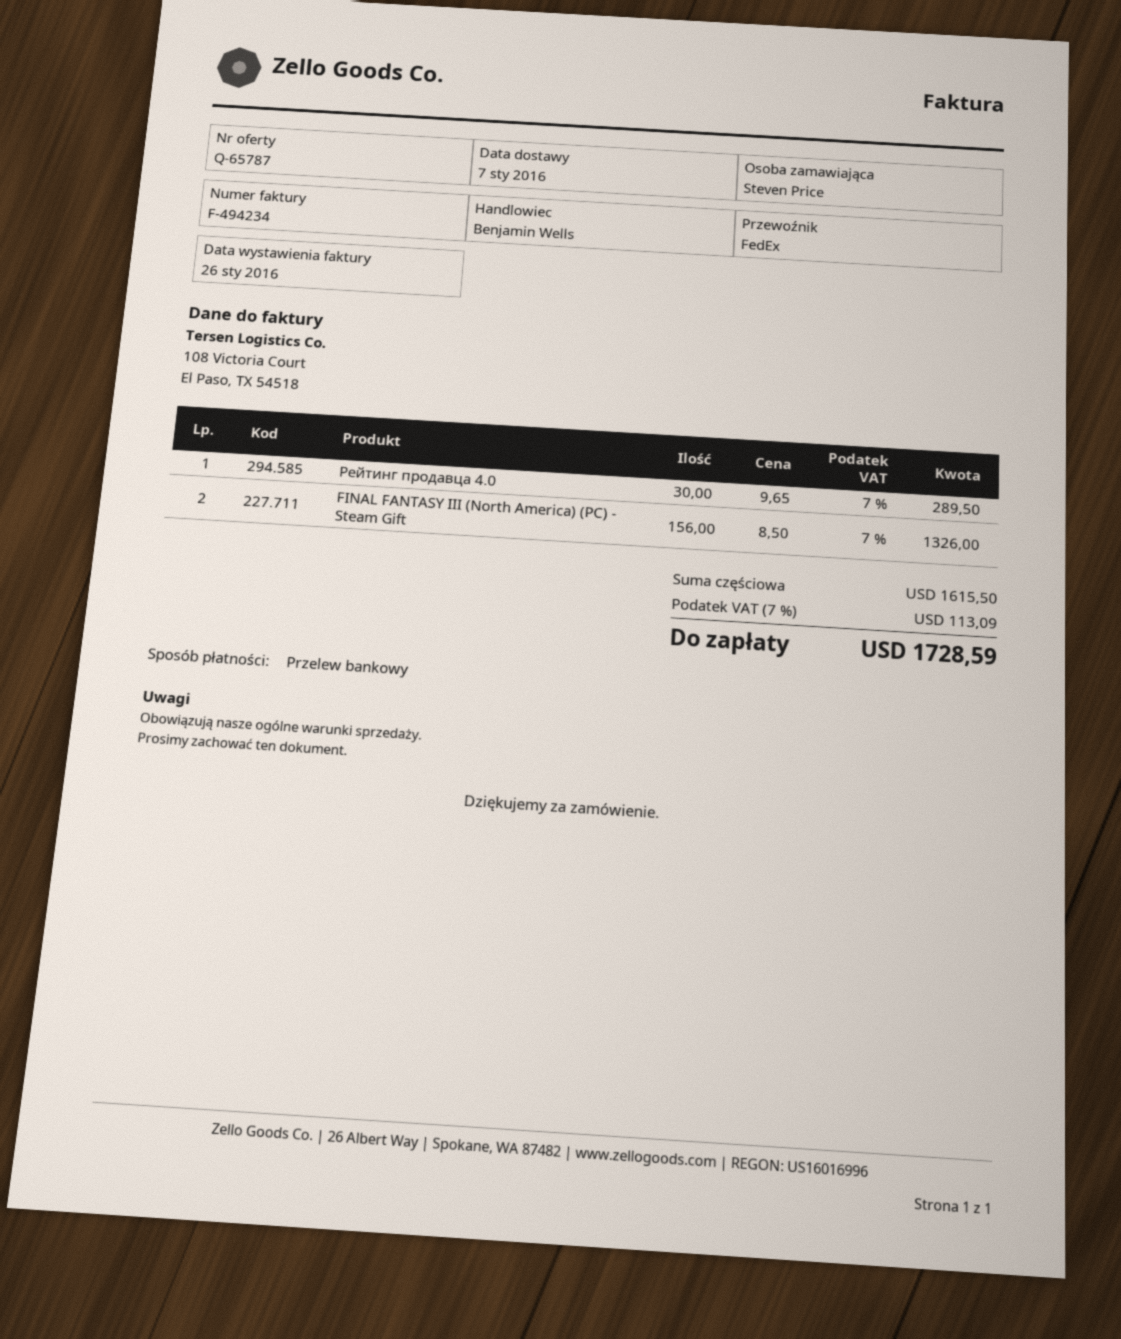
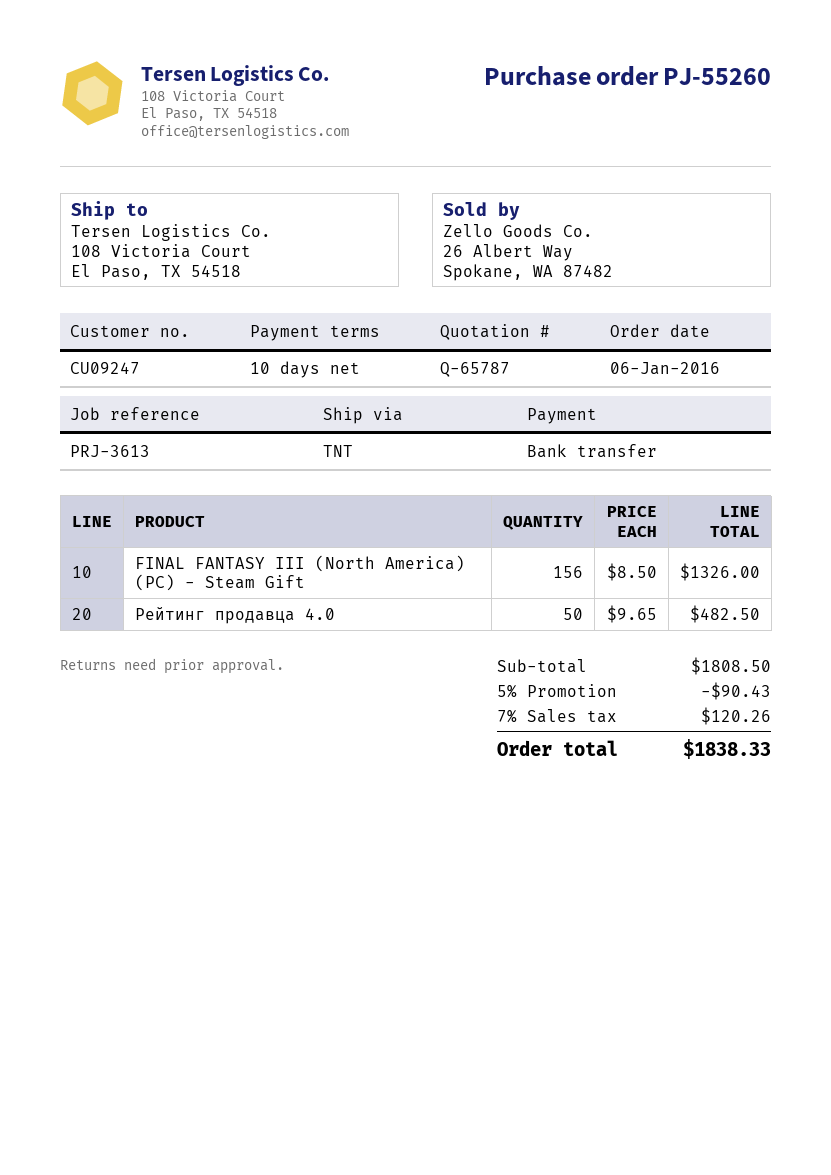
shipping method: FedEx -> TNT
Рейтинг продавца 4.0: 30 x 9.65 = 289.50 -> 50 x 9.65 = 482.50
subtotal: 1615.50 -> 1808.50
discount: none -> 5% = 90.43
tax: 7% = 113.09 -> 7% = 120.26
total: 1728.59 -> 1838.33

